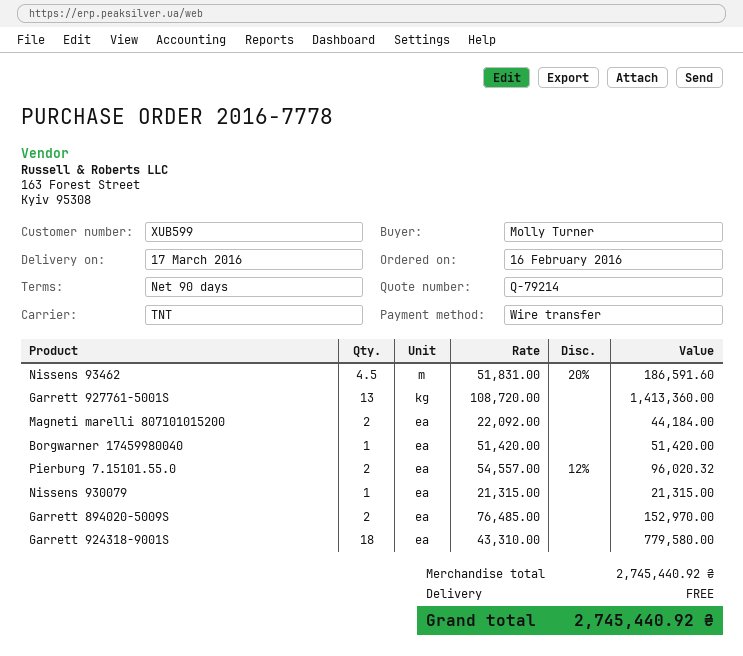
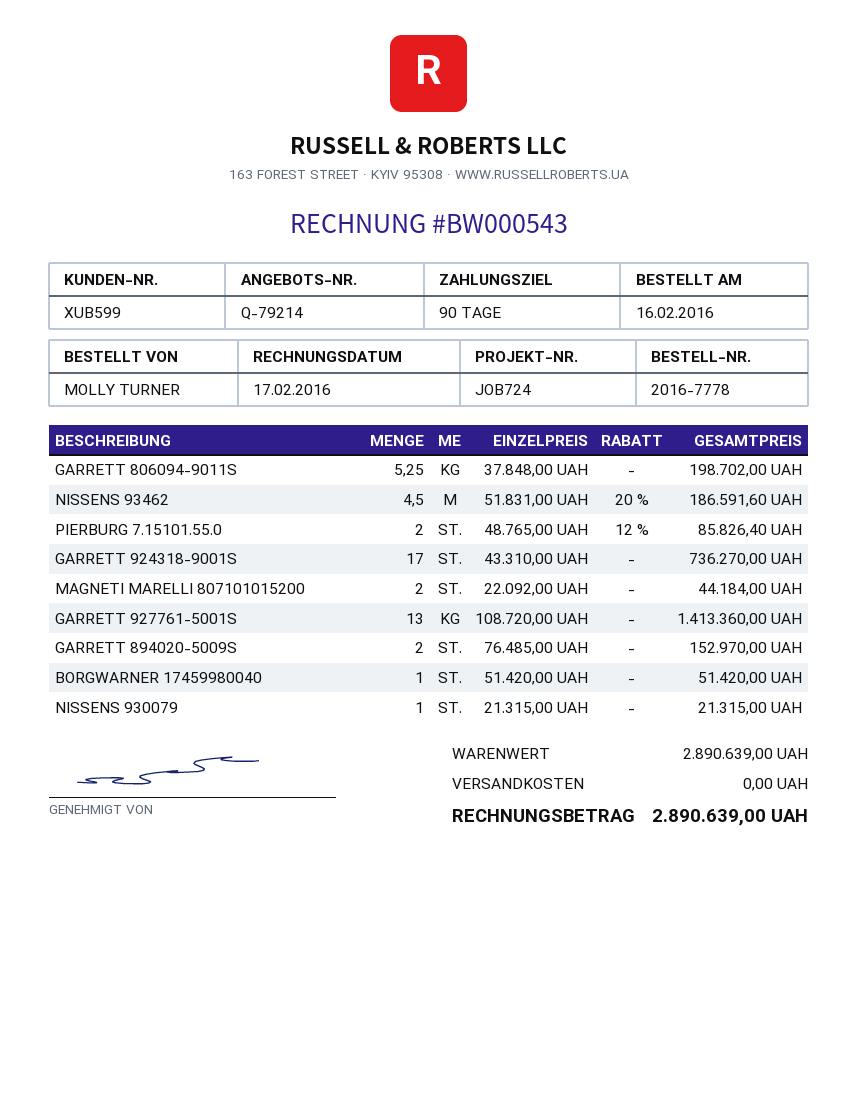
Pierburg 7.15101.55.0: 2 x 54557.00 - 12% = 96020.32 -> 2 x 48765.00 - 12% = 85826.40
Garrett 924318-9001S: 18 x 43310.00 = 779580.00 -> 17 x 43310.00 = 736270.00
GARRETT 806094-9011S: none -> 5.25 x 37848.00 = 198702.00
subtotal: 2745440.92 -> 2890639.00
total: 2745440.92 -> 2890639.00

